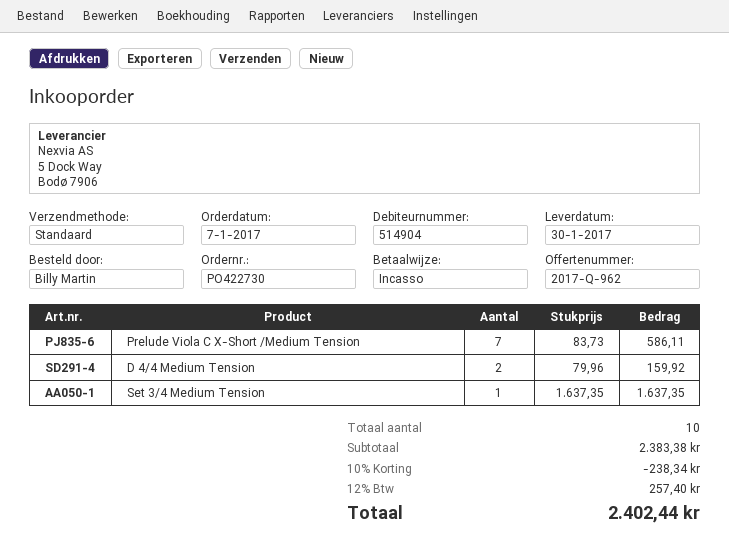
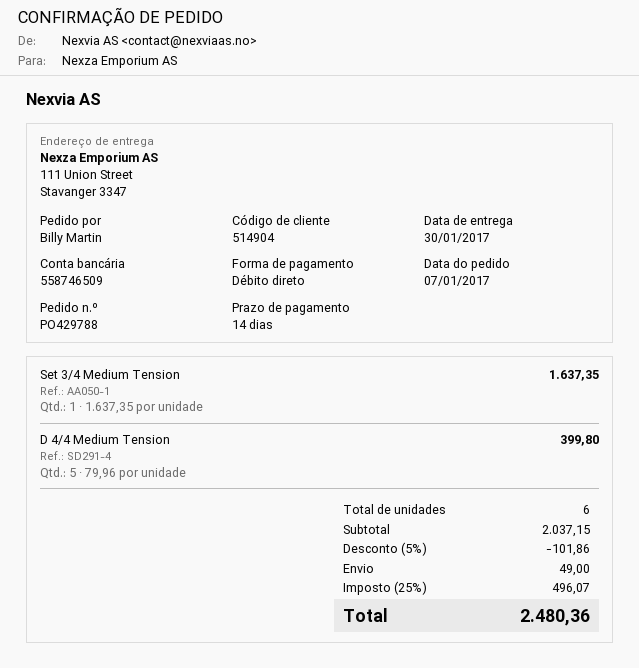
order number: PO422730 -> PO429788
Prelude Viola C X-Short /Medium Tension: 7 x 83.73 = 586.11 -> none
D 4/4 Medium Tension: 2 x 79.96 = 159.92 -> 5 x 79.96 = 399.80
total quantity: 10 -> 6
subtotal: 2383.38 -> 2037.15
discount: 10% = 238.34 -> 5% = 101.86
shipping: none -> 49.00
tax: 12% = 257.40 -> 25% = 496.07
total: 2402.44 -> 2480.36

